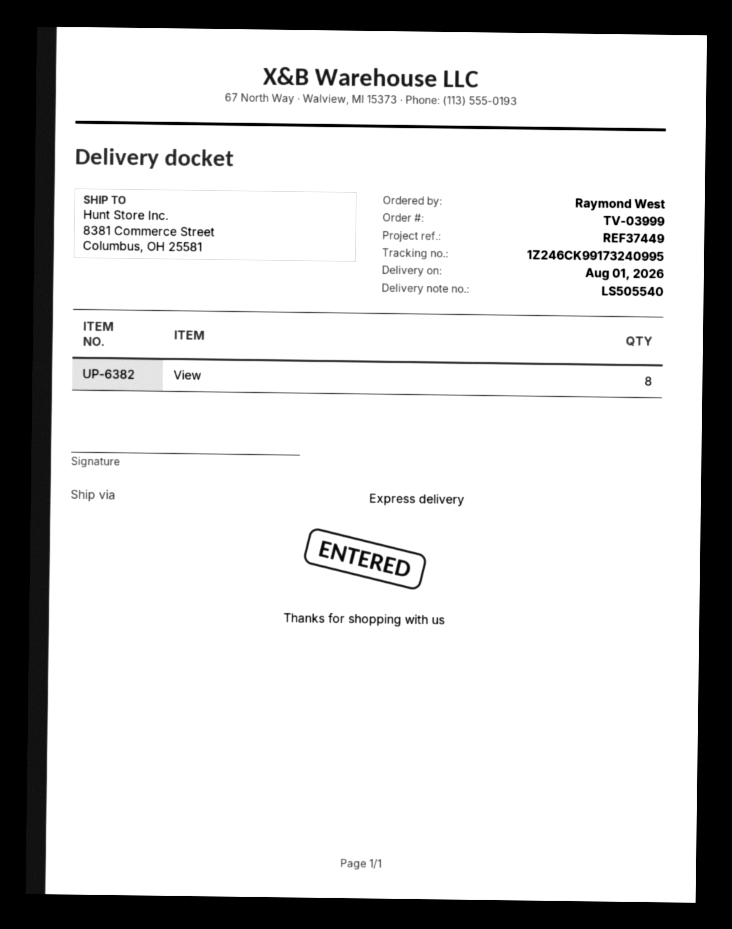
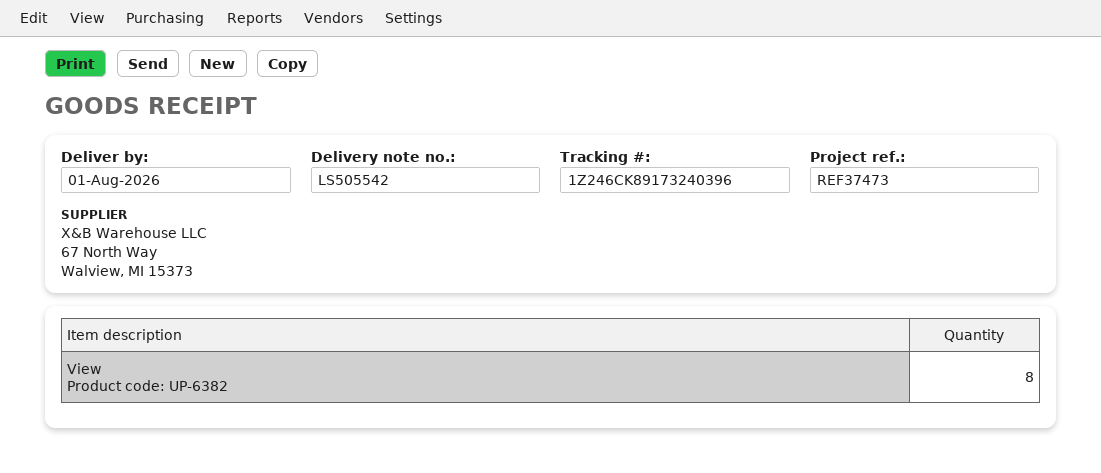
delivery note number: LS505540 -> LS505542
reference: REF37449 -> REF37473
tracking number: 1Z246CK99173240995 -> 1Z246CK89173240396

